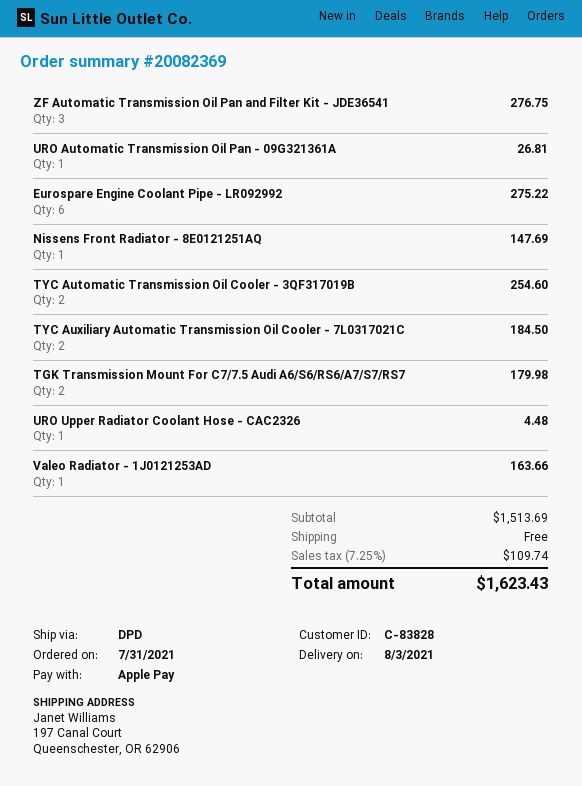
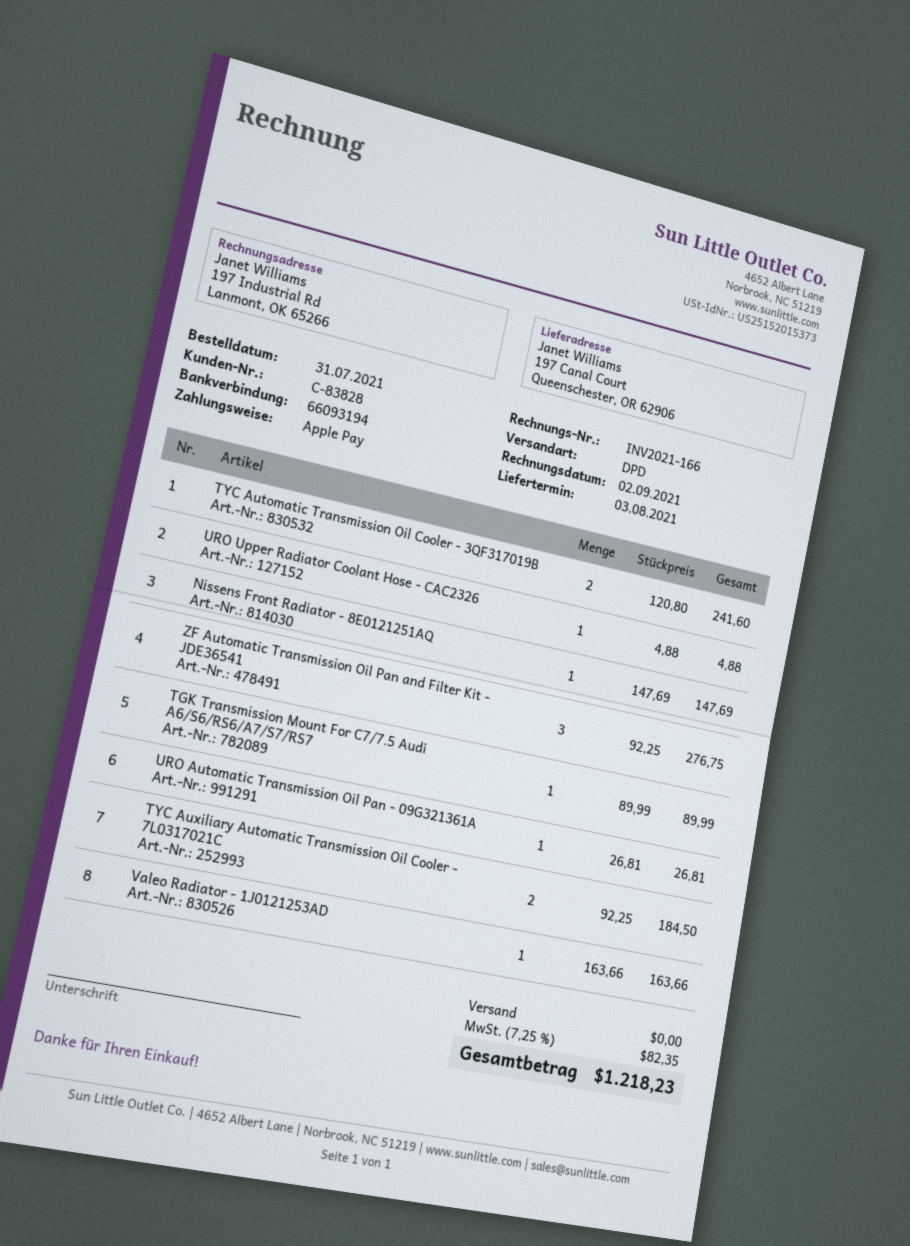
Eurospare Engine Coolant Pipe - LR092992: 6 for 275.22 -> none
TYC Automatic Transmission Oil Cooler - 3QF317019B: 2 for 254.60 -> 2 for 241.60
TGK Transmission Mount For C7/7.5 Audi A6/S6/RS6/A7/S7/RS7: 2 for 179.98 -> 1 for 89.99
URO Upper Radiator Coolant Hose - CAC2326: 1 for 4.48 -> 1 for 4.88
tax: 7.25% = 109.74 -> 7.25% = 82.35
total: 1623.43 -> 1218.23

